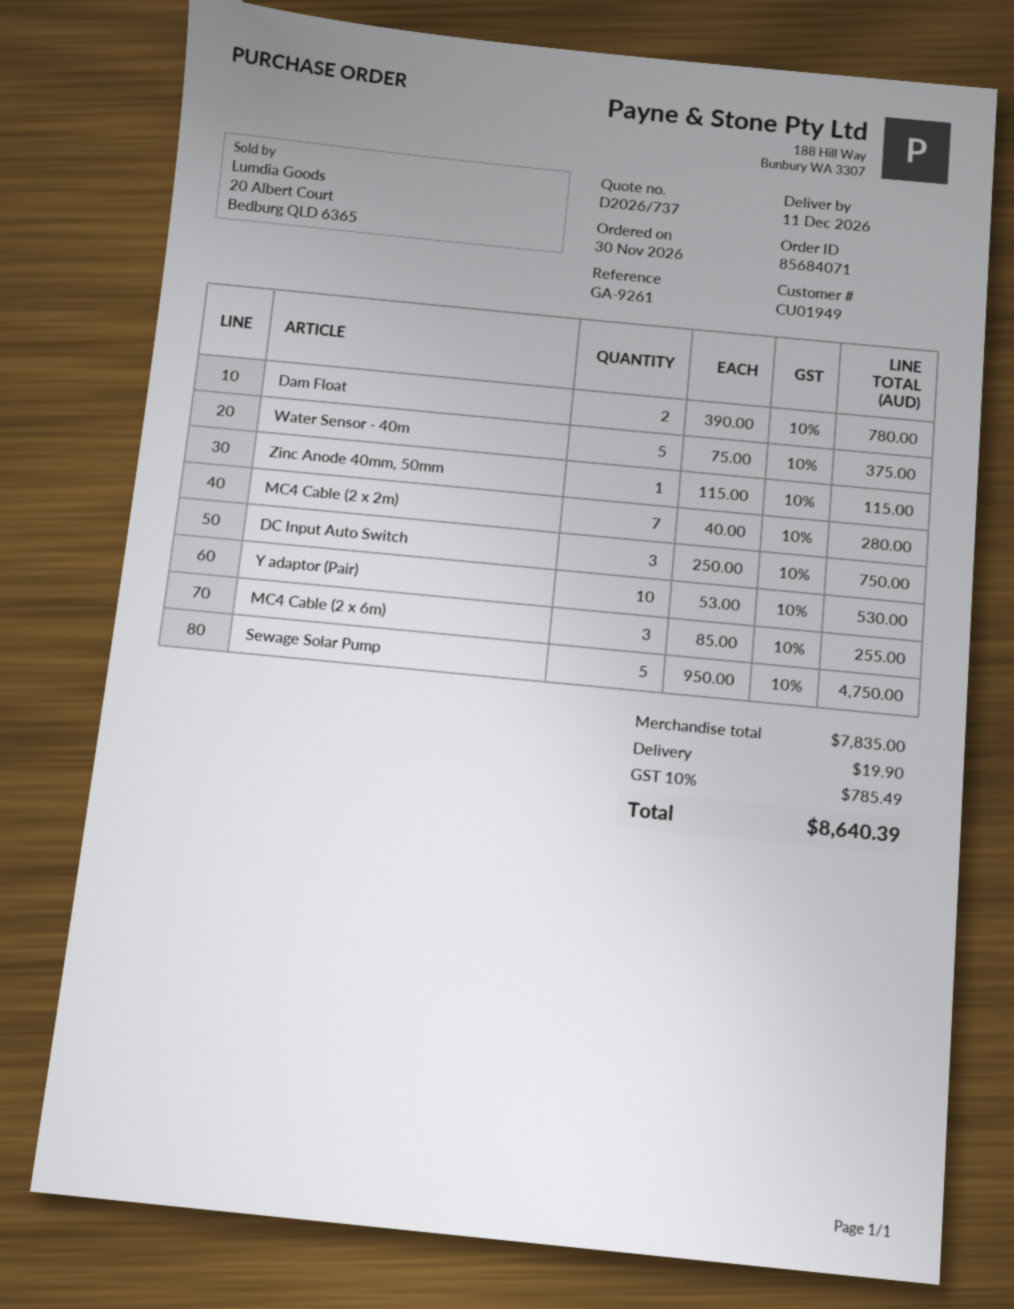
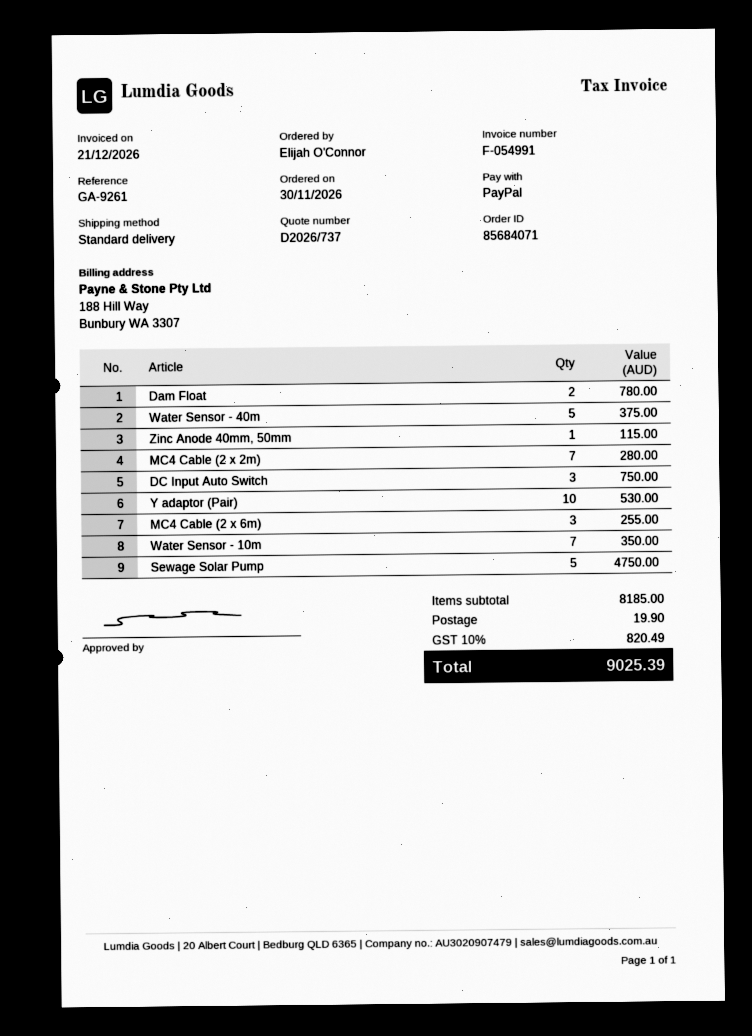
Water Sensor - 10m: none -> 7 for 350.00
subtotal: 7835.00 -> 8185.00
tax: 10% = 785.49 -> 10% = 820.49
total: 8640.39 -> 9025.39

